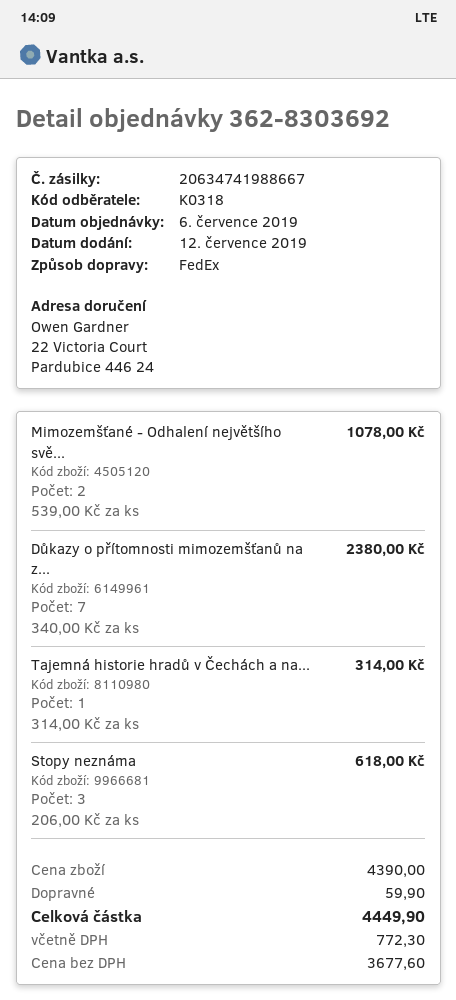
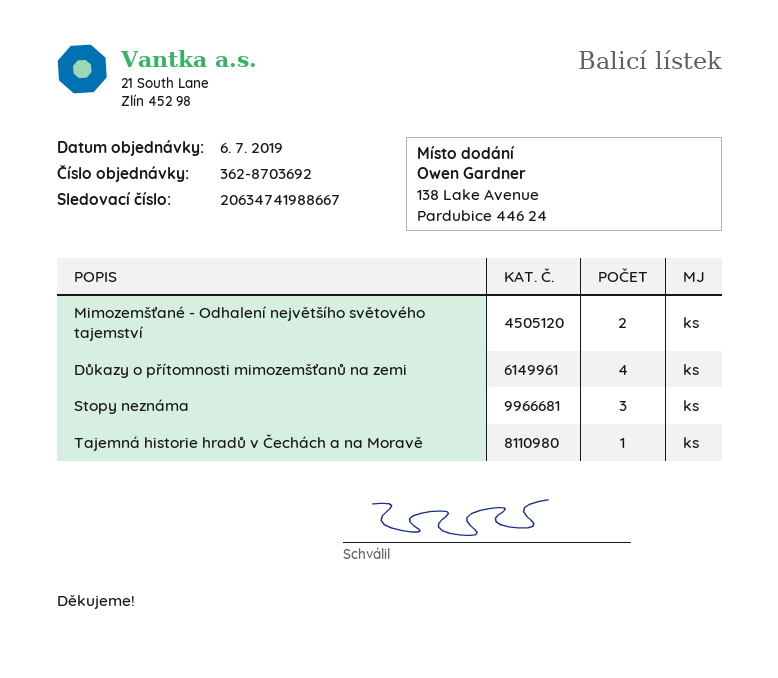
order number: 362-8303692 -> 362-8703692
ship to: 22 Victoria Court, Pardubice 446 24 -> 138 Lake Avenue, Pardubice 446 24
Důkazy o přítomnosti mimozemšťanů na z...: 7 -> 4

